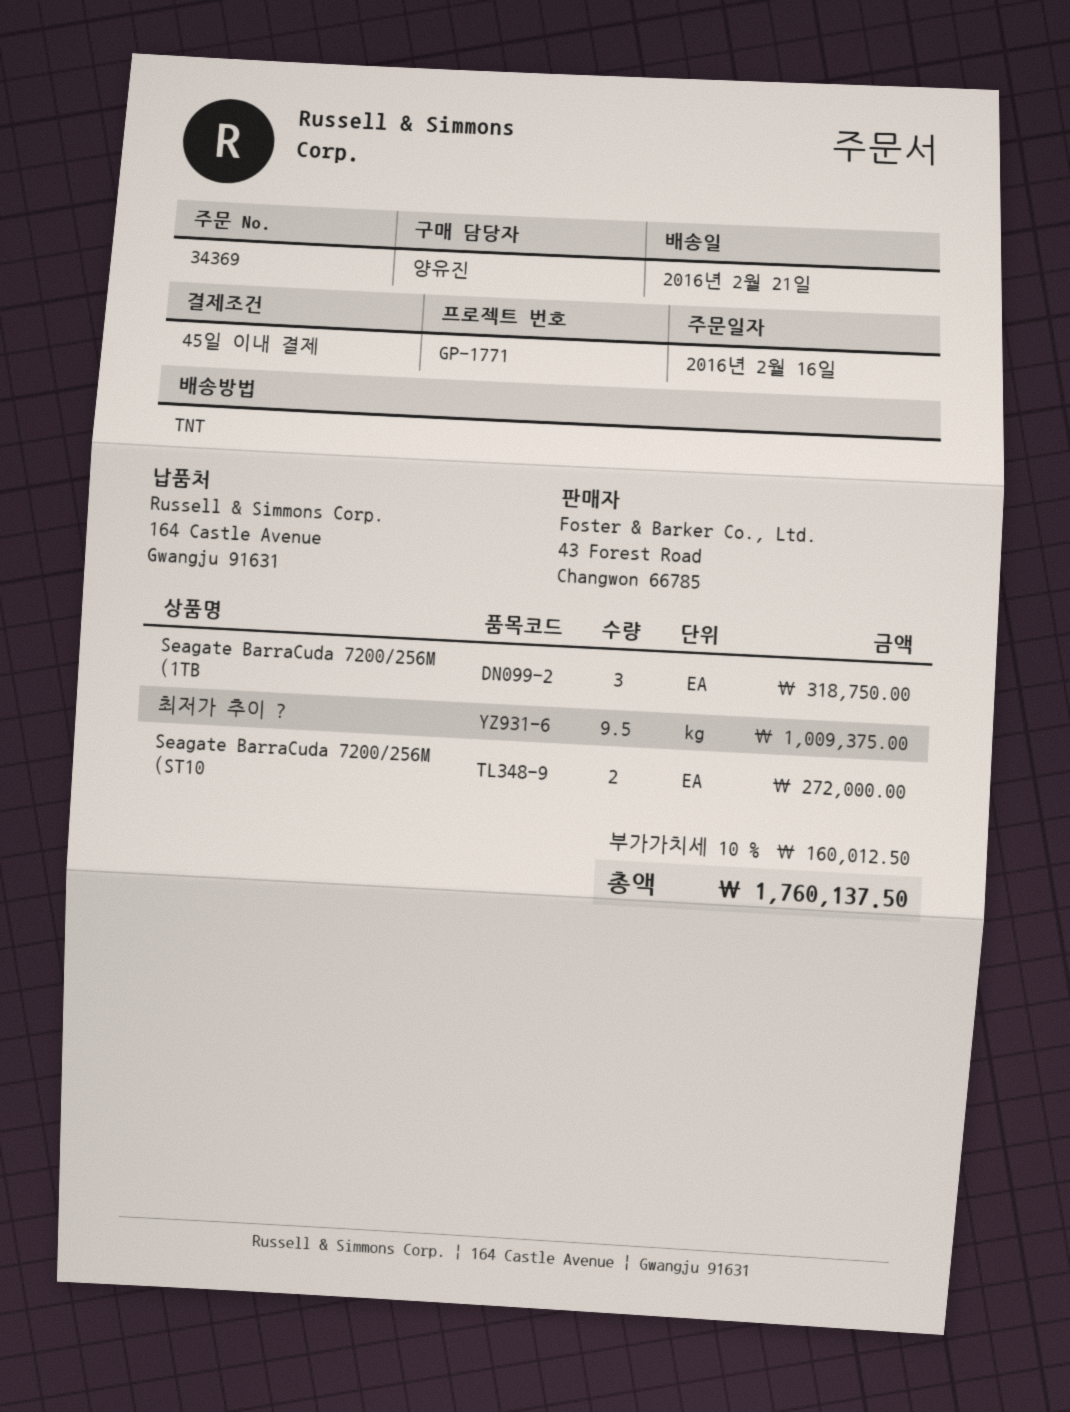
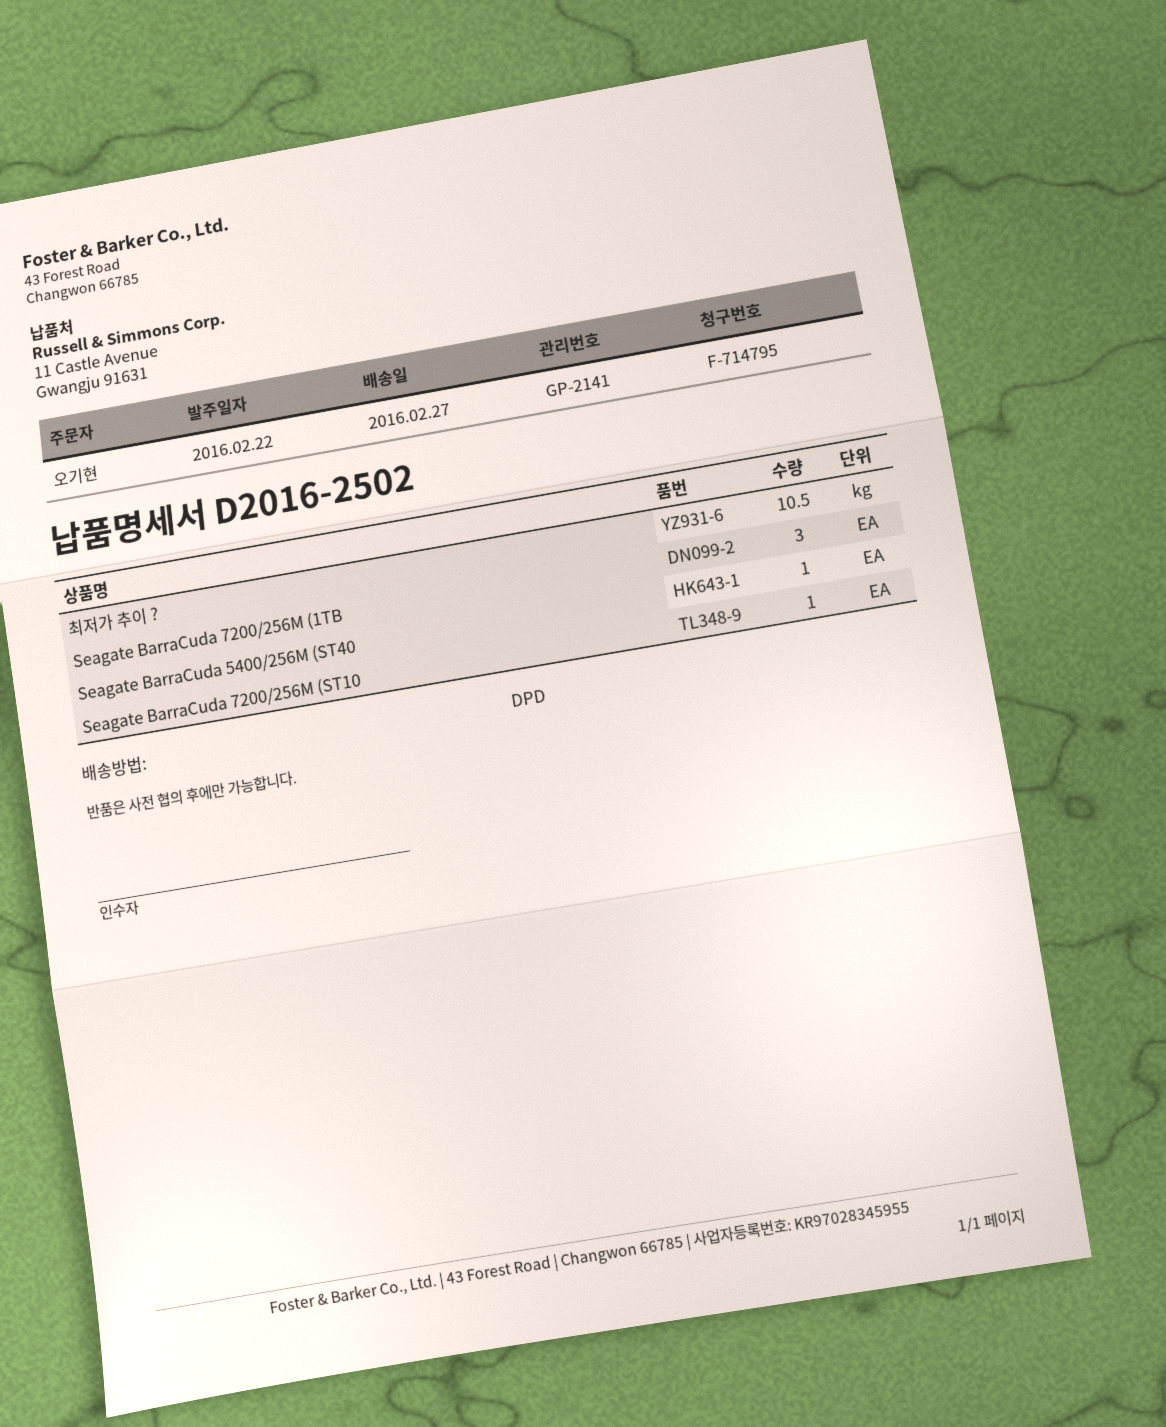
order date: 2016-02-16 -> 2016-02-22
delivery date: 2016-02-21 -> 2016-02-27
reference: GP-1771 -> GP-2141
ordered by: 양유진 -> 오기현
shipping method: TNT -> DPD
ship to: 164 Castle Avenue, Gwangju 91631 -> 11 Castle Avenue, Gwangju 91631
최저가 추이 ?: 9.5 -> 10.5
Seagate BarraCuda 7200/256M (ST10: 2 -> 1
Seagate BarraCuda 5400/256M (ST40: none -> 1

